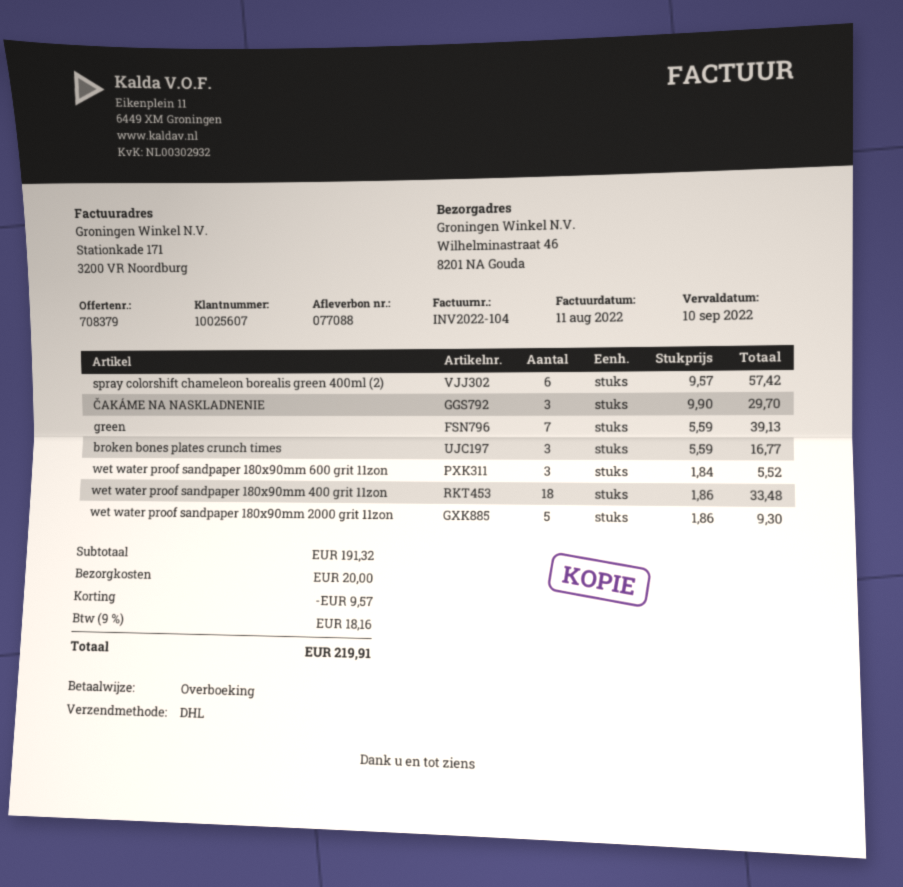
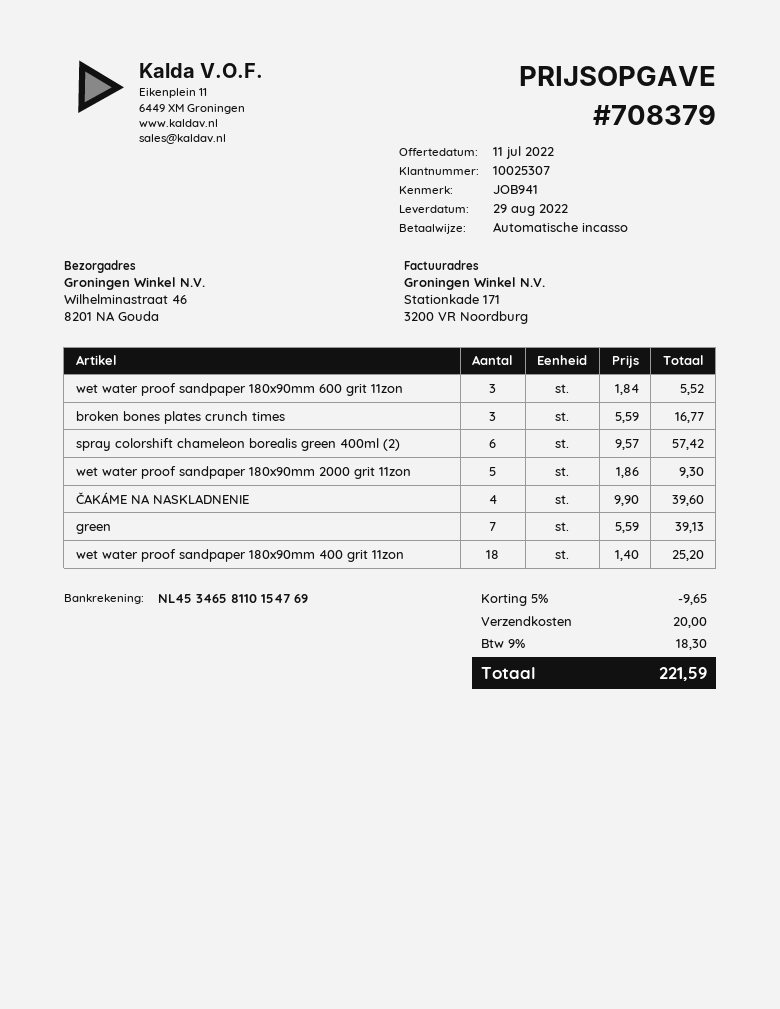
customer number: 10025607 -> 10025307
payment method: bank transfer -> direct debit
ČAKÁME NA NASKLADNENIE: 3 x 9.90 = 29.70 -> 4 x 9.90 = 39.60
wet water proof sandpaper 180x90mm 400 grit 11zon: 18 x 1.86 = 33.48 -> 18 x 1.40 = 25.20
discount: 9.57 -> 9.65
tax: 9% = 18.16 -> 9% = 18.30
total: 219.91 -> 221.59

